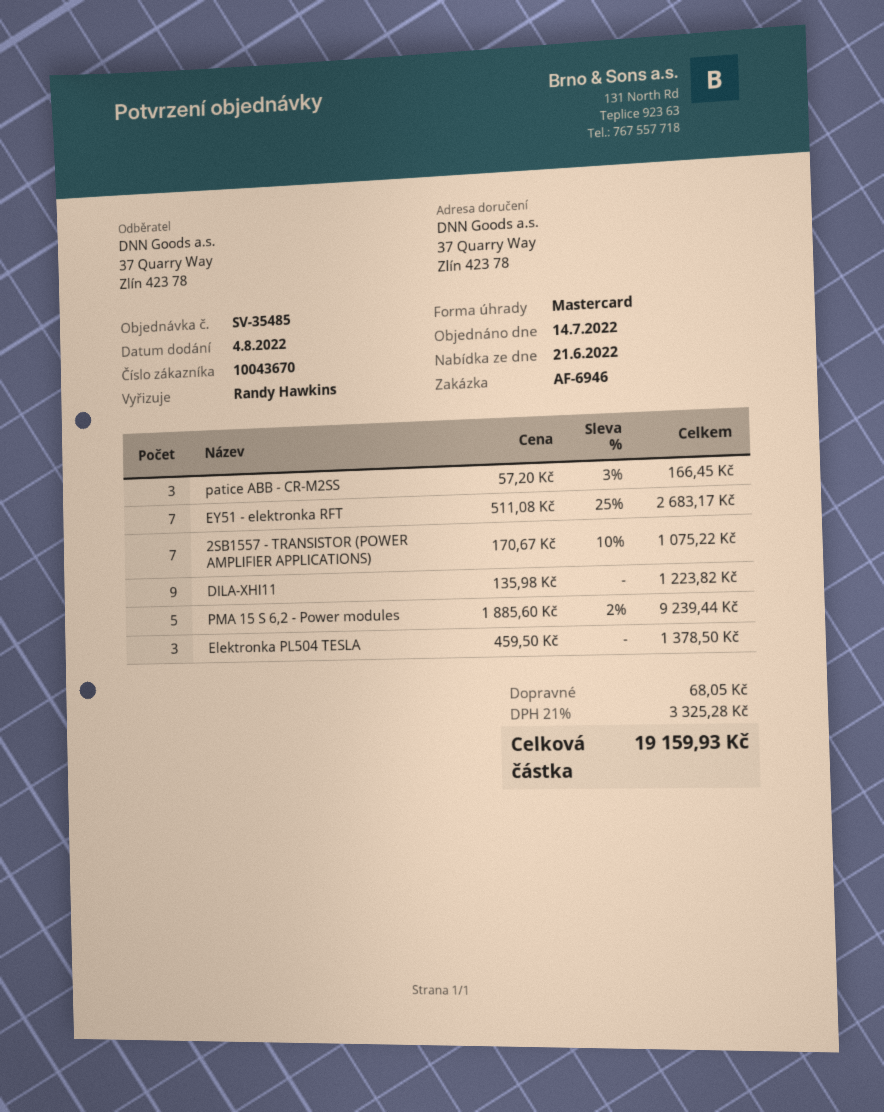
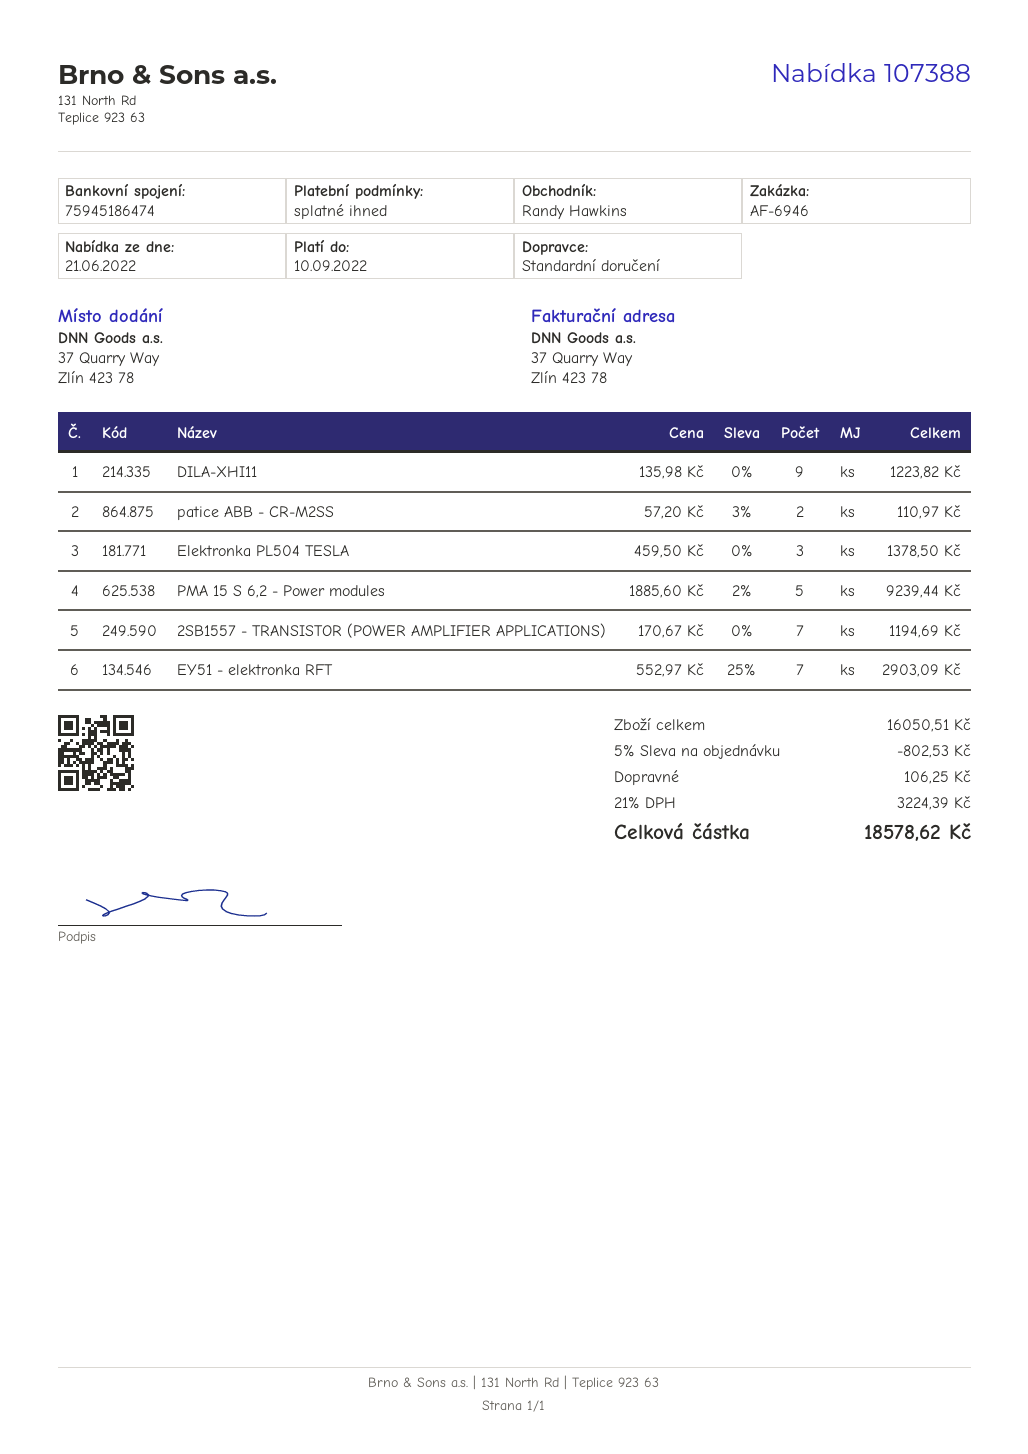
patice ABB - CR-M2SS: 3 x 57.20 - 3% = 166.45 -> 2 x 57.20 - 3% = 110.97
EY51 - elektronka RFT: 7 x 511.08 - 25% = 2683.17 -> 7 x 552.97 - 25% = 2903.09
2SB1557 - TRANSISTOR (POWER AMPLIFIER APPLICATIONS): 7 x 170.67 - 10% = 1075.22 -> 7 x 170.67 = 1194.69
discount: none -> 5% = 802.53
shipping: 68.05 -> 106.25
tax: 21% = 3325.28 -> 21% = 3224.39
total: 19159.93 -> 18578.62

